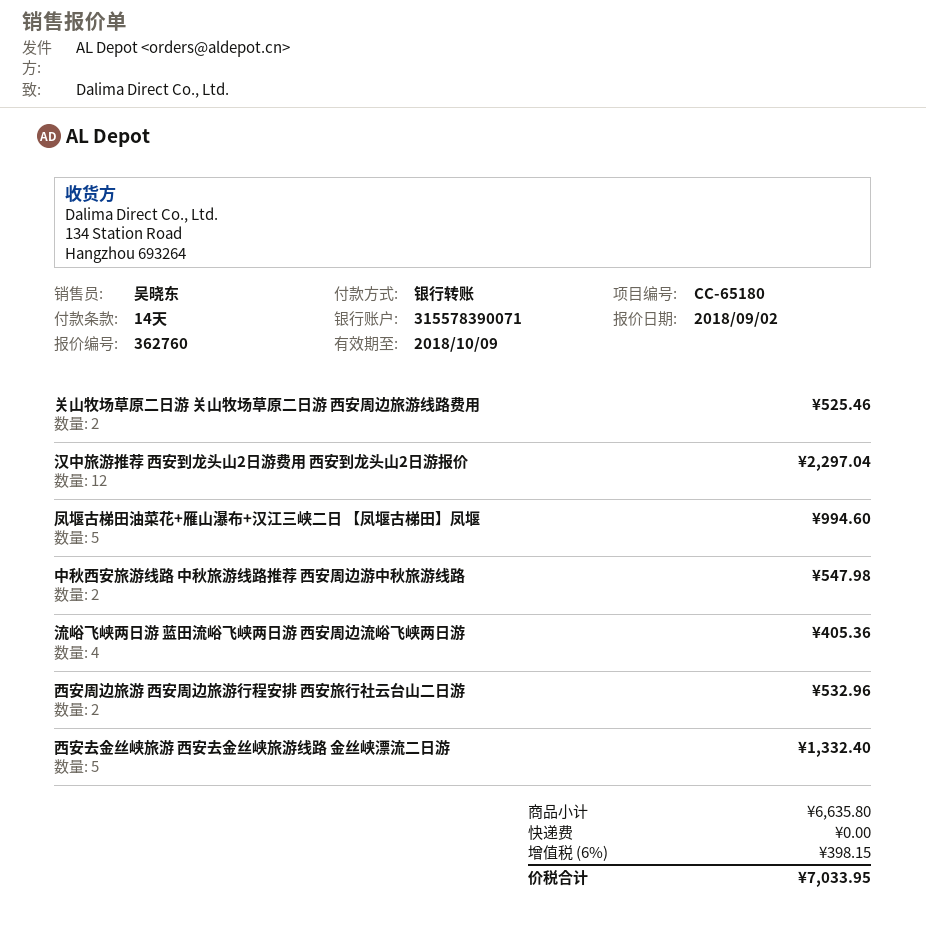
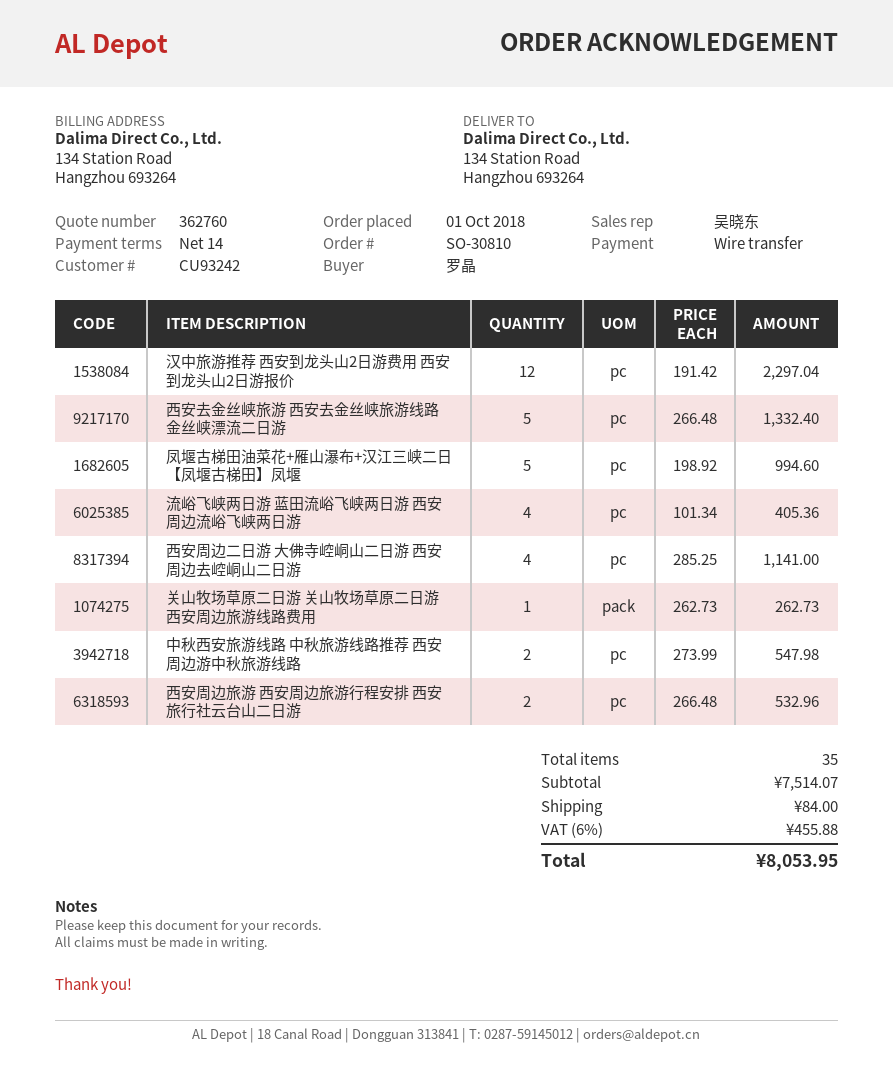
关山牧场草原二日游 关山牧场草原二日游 西安周边旅游线路费用: 2 for 525.46 -> 1 for 262.73
西安周边二日游 大佛寺崆峒山二日游 西安周边去崆峒山二日游: none -> 4 for 1141.00
subtotal: 6635.80 -> 7514.07
shipping: 0.00 -> 84.00
tax: 6% = 398.15 -> 6% = 455.88
total: 7033.95 -> 8053.95

